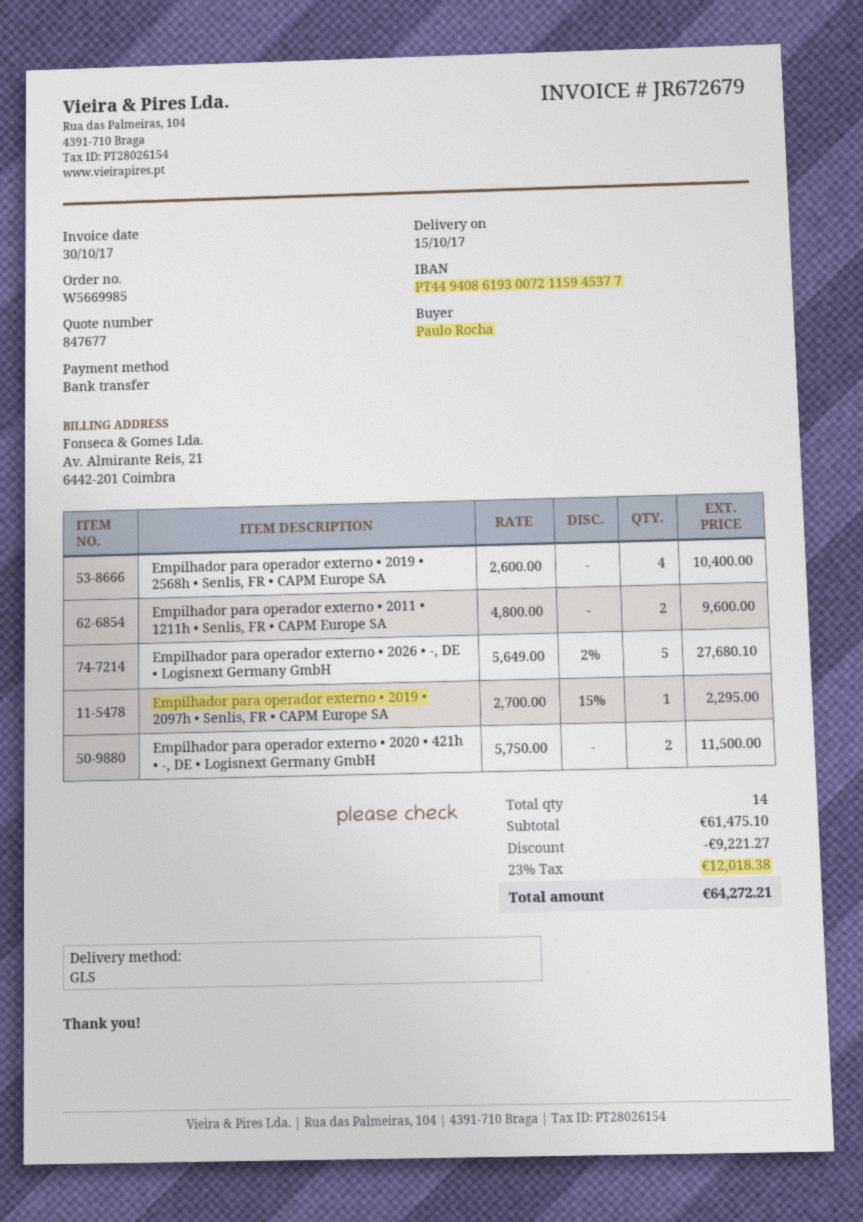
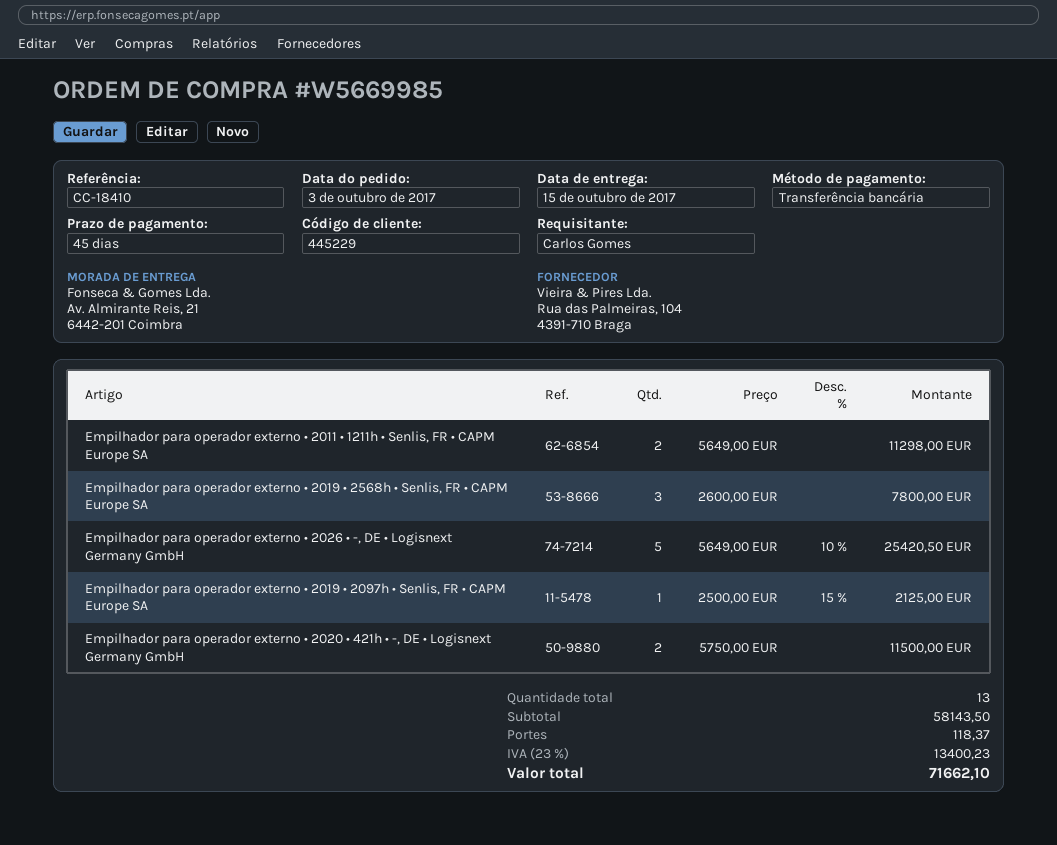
ordered by: Paulo Rocha -> Carlos Gomes
Empilhador para operador externo • 2019 • 2568h • Senlis, FR • CAPM Europe SA: 4 x 2600.00 = 10400.00 -> 3 x 2600.00 = 7800.00
Empilhador para operador externo • 2011 • 1211h • Senlis, FR • CAPM Europe SA: 2 x 4800.00 = 9600.00 -> 2 x 5649.00 = 11298.00
Empilhador para operador externo • 2026 • -, DE • Logisnext Germany GmbH: 5 x 5649.00 - 2% = 27680.10 -> 5 x 5649.00 - 10% = 25420.50
Empilhador para operador externo • 2019 • 2097h • Senlis, FR • CAPM Europe SA: 1 x 2700.00 - 15% = 2295.00 -> 1 x 2500.00 - 15% = 2125.00
total quantity: 14 -> 13
subtotal: 61475.10 -> 58143.50
discount: 9221.27 -> none
shipping: none -> 118.37
tax: 23% = 12018.38 -> 23% = 13400.23
total: 64272.21 -> 71662.10

